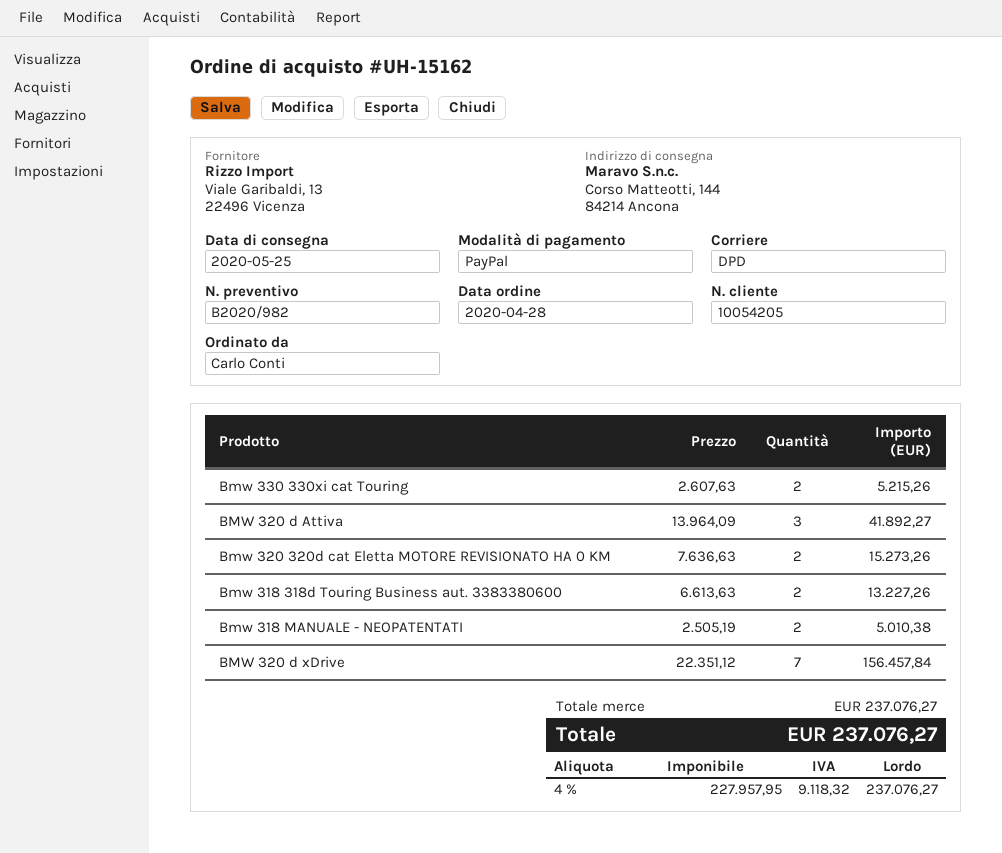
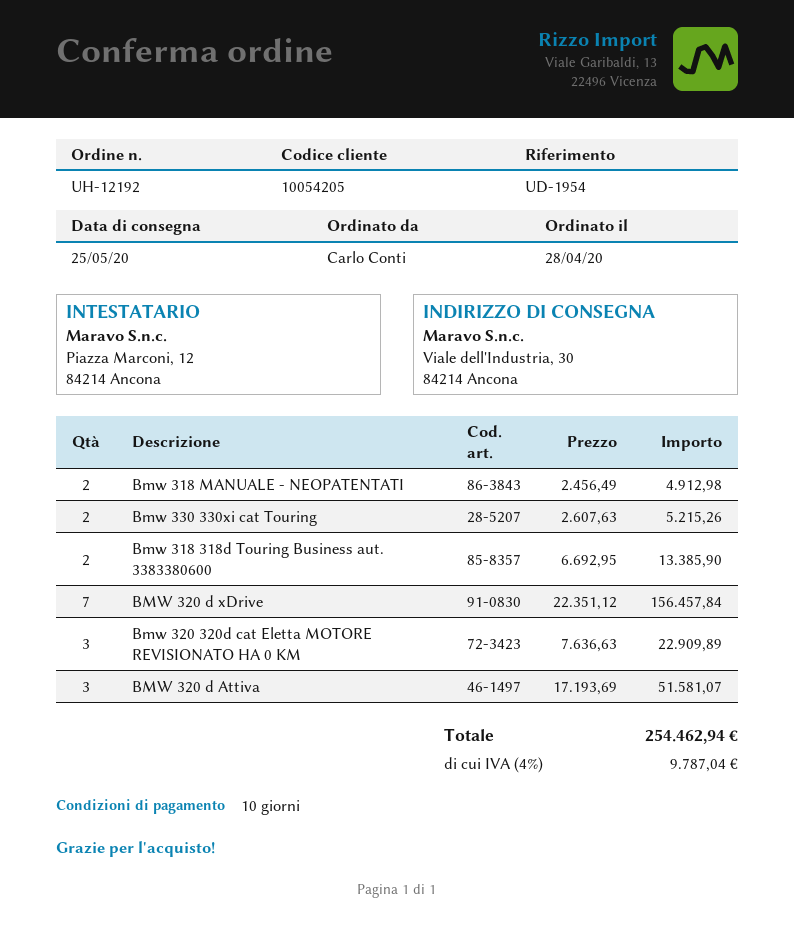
order number: UH-15162 -> UH-12192
ship to: Corso Matteotti, 144, 84214 Ancona -> Viale dell'Industria, 30, 84214 Ancona
BMW 320 d Attiva: 3 x 13964.09 = 41892.27 -> 3 x 17193.69 = 51581.07
Bmw 320 320d cat Eletta MOTORE REVISIONATO HA 0 KM: 2 x 7636.63 = 15273.26 -> 3 x 7636.63 = 22909.89
Bmw 318 318d Touring Business aut. 3383380600: 2 x 6613.63 = 13227.26 -> 2 x 6692.95 = 13385.90
Bmw 318 MANUALE - NEOPATENTATI: 2 x 2505.19 = 5010.38 -> 2 x 2456.49 = 4912.98
tax: 4% = 9118.32 -> 4% = 9787.04
total: 237076.27 -> 254462.94

